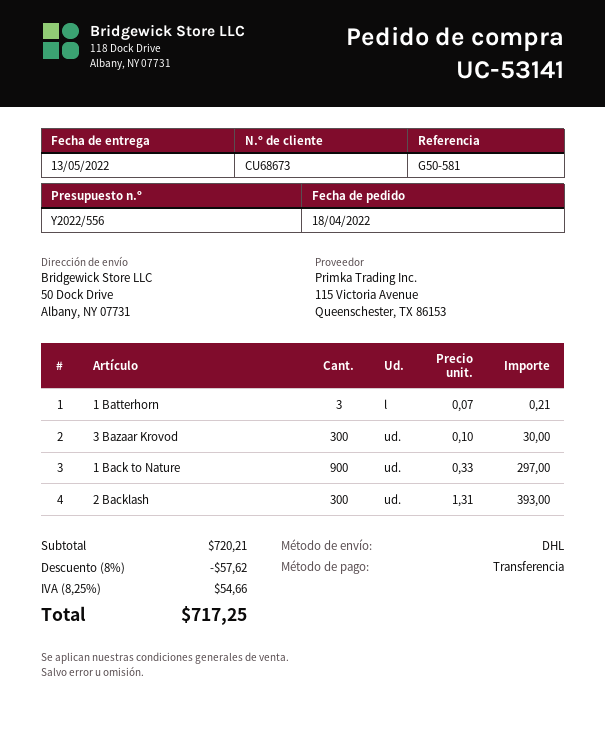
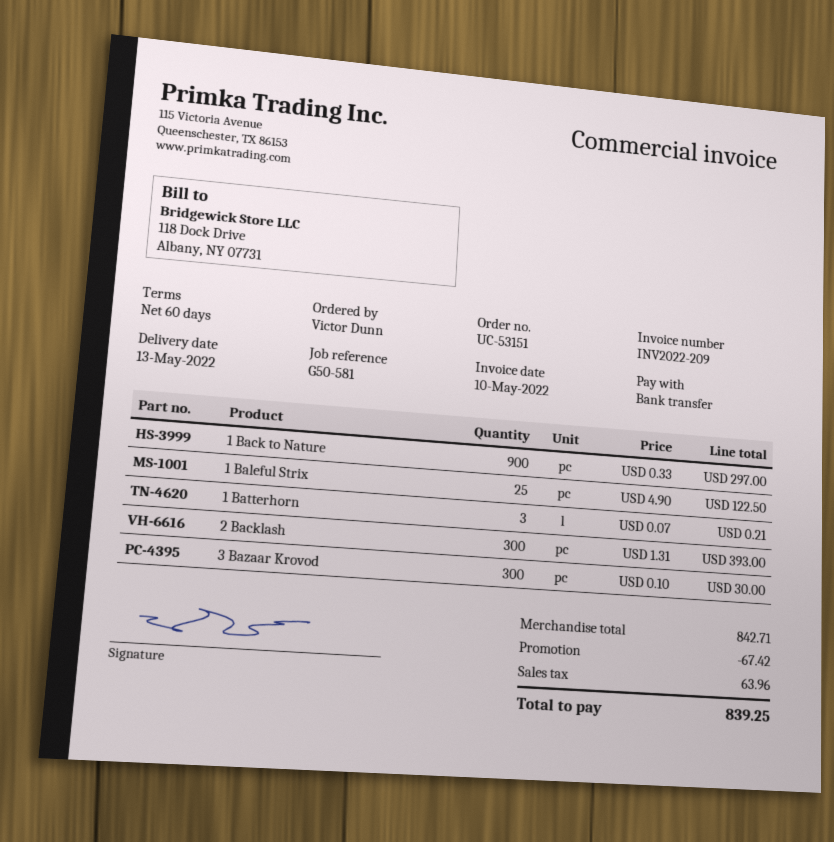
order number: UC-53141 -> UC-53151
1 Baleful Strix: none -> 25 x 4.90 = 122.50
subtotal: 720.21 -> 842.71
discount: 57.62 -> 67.42
tax: 54.66 -> 63.96
total: 717.25 -> 839.25

